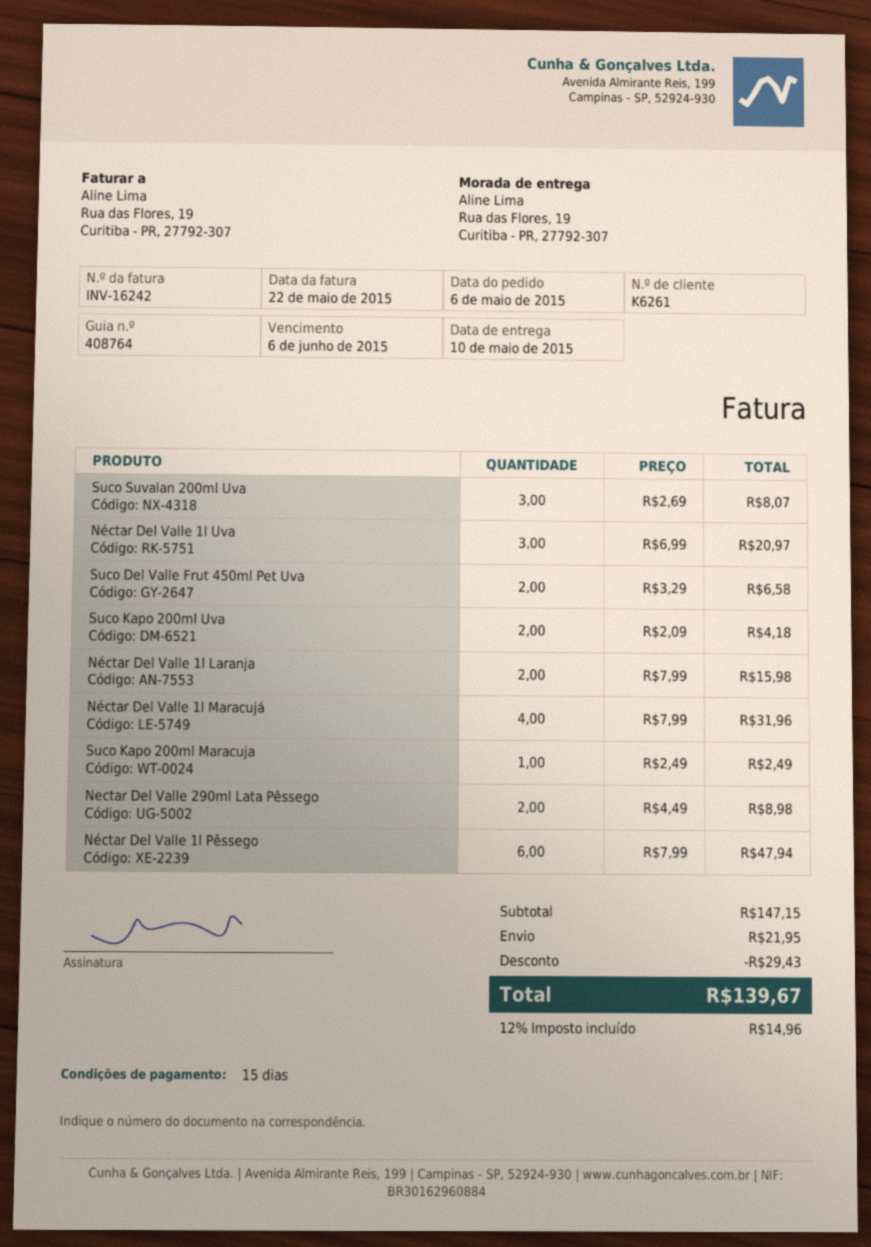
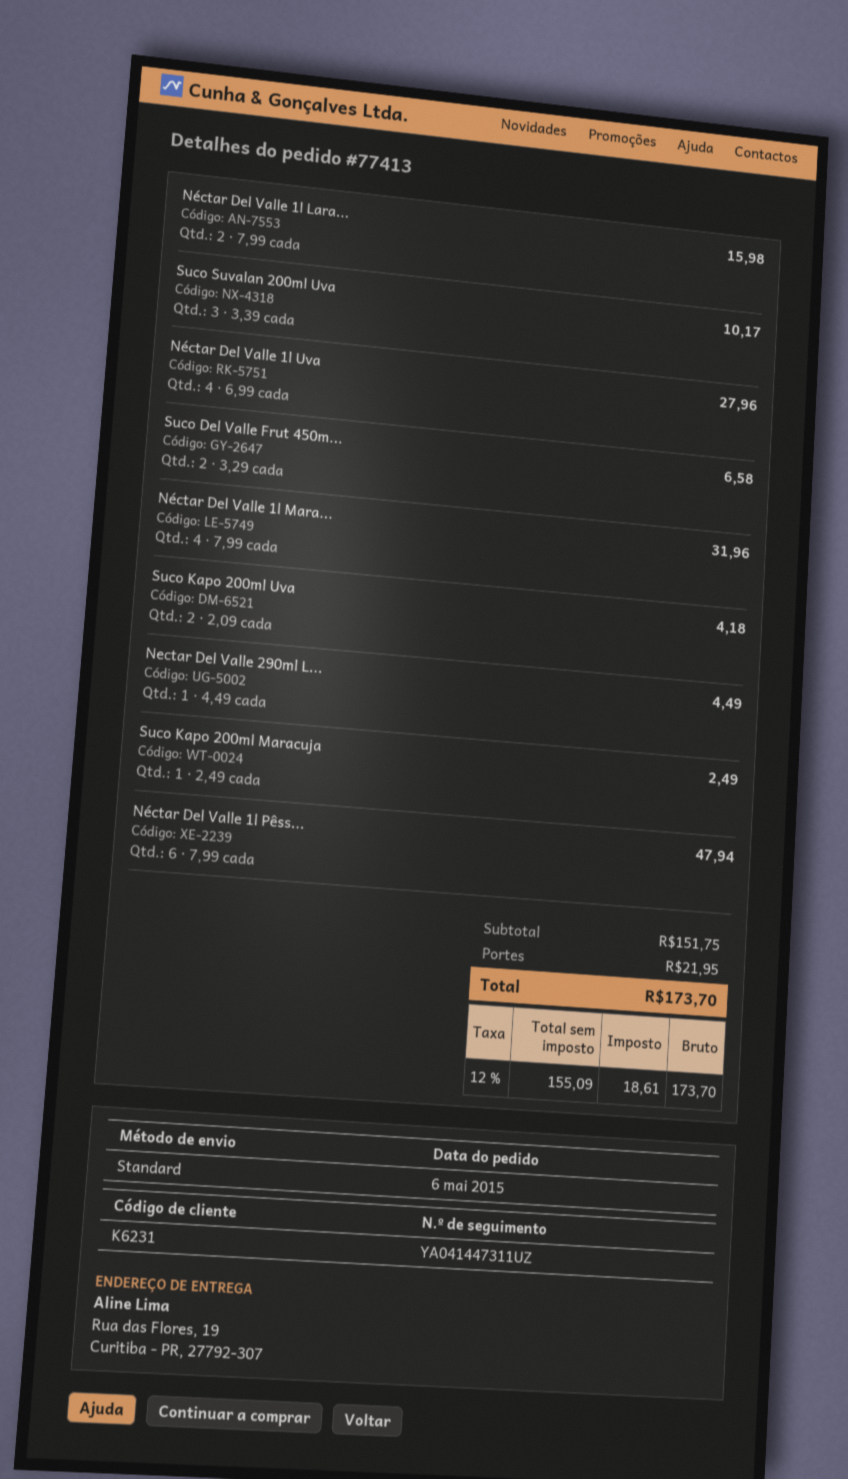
customer number: K6261 -> K6231
Suco Suvalan 200ml Uva: 3 x 2.69 = 8.07 -> 3 x 3.39 = 10.17
Néctar Del Valle 1l Uva: 3 x 6.99 = 20.97 -> 4 x 6.99 = 27.96
Nectar Del Valle 290ml Lata Pêssego: 2 x 4.49 = 8.98 -> 1 x 4.49 = 4.49
subtotal: 147.15 -> 151.75
discount: 29.43 -> none
tax: 12% = 14.96 -> 12% = 18.61
total: 139.67 -> 173.70

